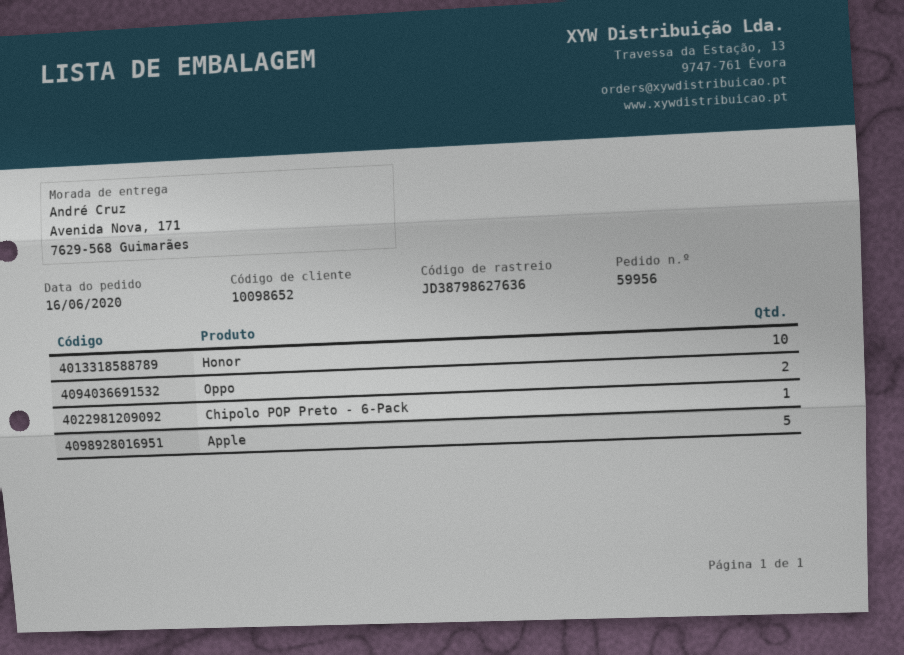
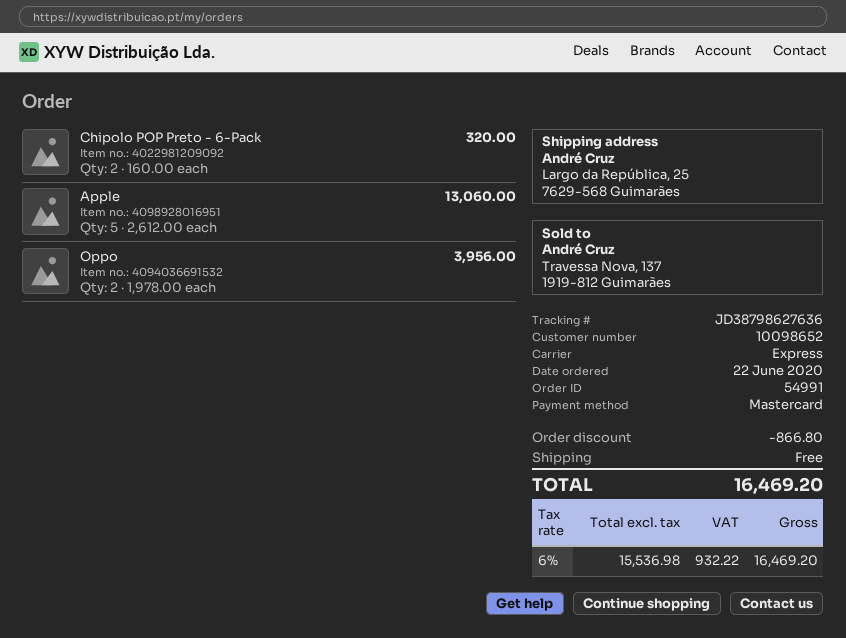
order number: 59956 -> 54991
order date: 2020-06-16 -> 2020-06-22
ship to: Avenida Nova, 171, 7629-568 Guimarães -> Largo da República, 25, 7629-568 Guimarães
Honor: 10 -> none
Chipolo POP Preto - 6-Pack: 1 -> 2

